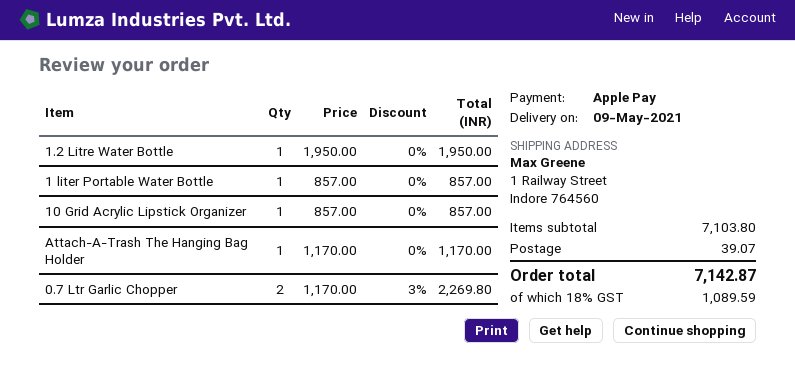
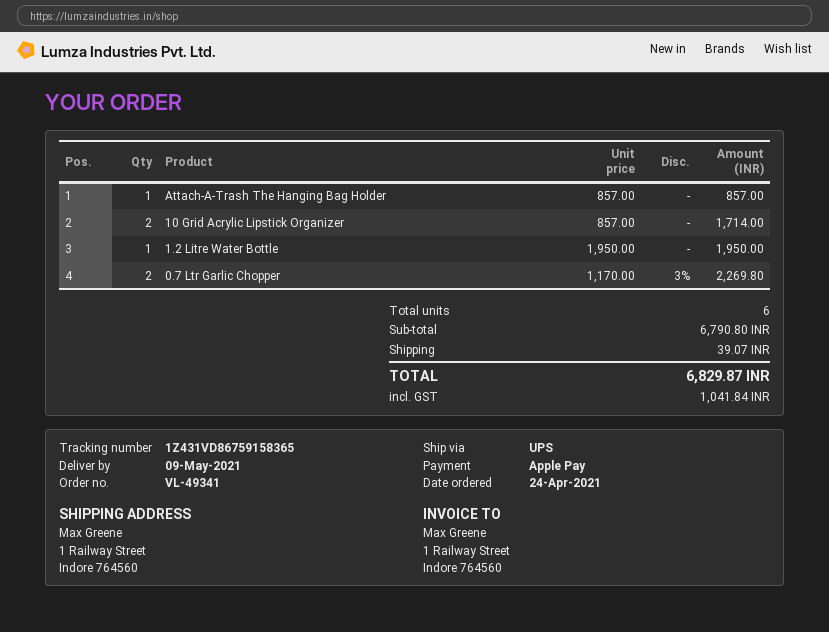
1 liter Portable Water Bottle: 1 x 857.00 = 857.00 -> none
10 Grid Acrylic Lipstick Organizer: 1 x 857.00 = 857.00 -> 2 x 857.00 = 1714.00
Attach-A-Trash The Hanging Bag Holder: 1 x 1170.00 = 1170.00 -> 1 x 857.00 = 857.00
subtotal: 7103.80 -> 6790.80
tax: 1089.59 -> 1041.84
total: 7142.87 -> 6829.87

